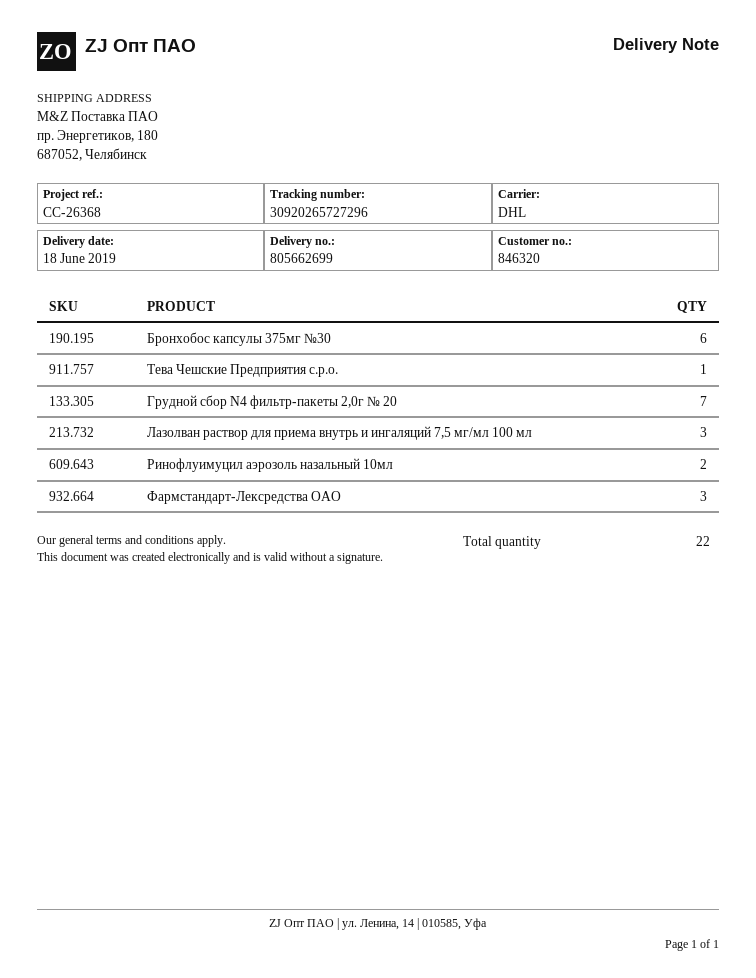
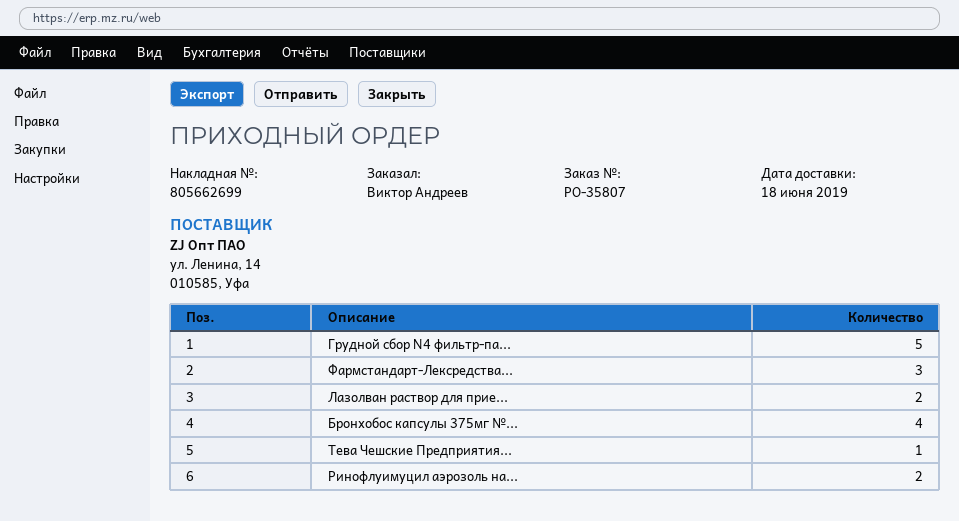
Бронхобос капсулы 375мг №30: 6 -> 4
Грудной сбор N4 фильтр-пакеты 2,0г № 20: 7 -> 5
Лазолван раствор для приема внутрь и ингаляций 7,5 мг/мл 100 мл: 3 -> 2

